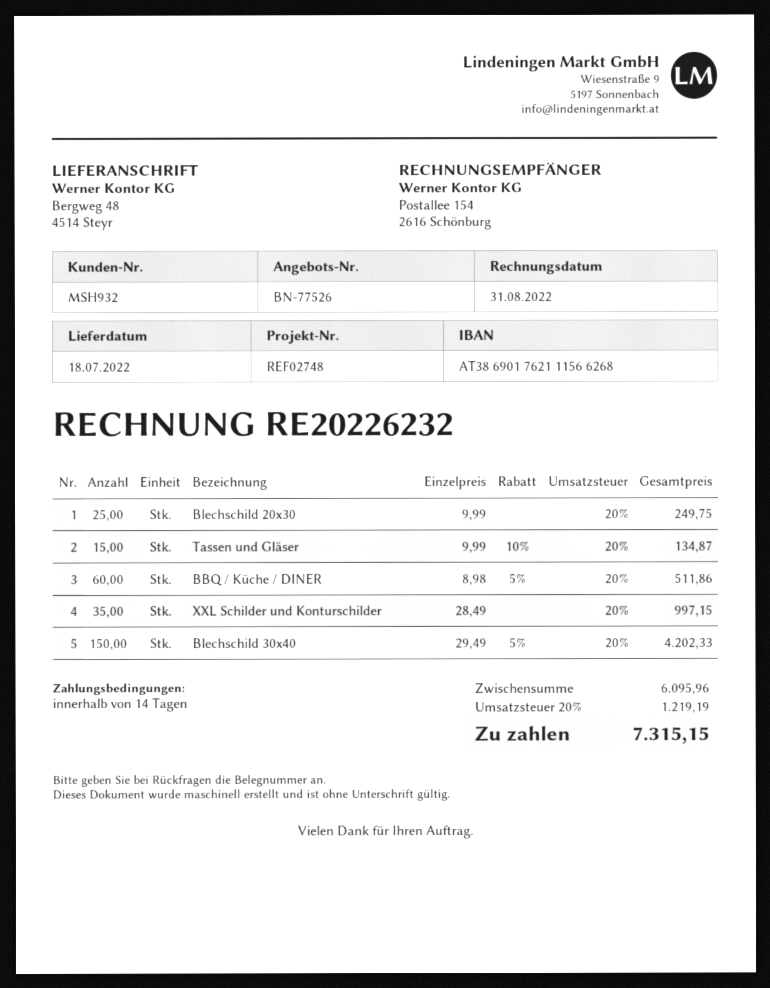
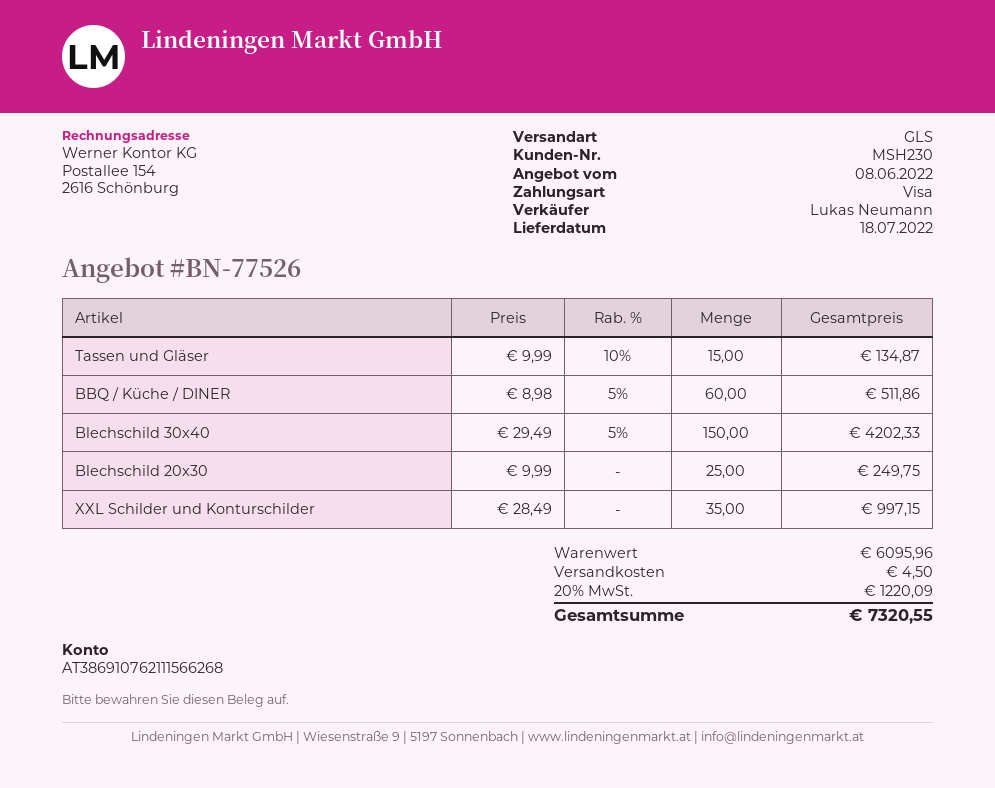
customer number: MSH932 -> MSH230
bank account: AT386901762111566268 -> AT386910762111566268
shipping: none -> 4.50
tax: 20% = 1219.19 -> 20% = 1220.09
total: 7315.15 -> 7320.55

